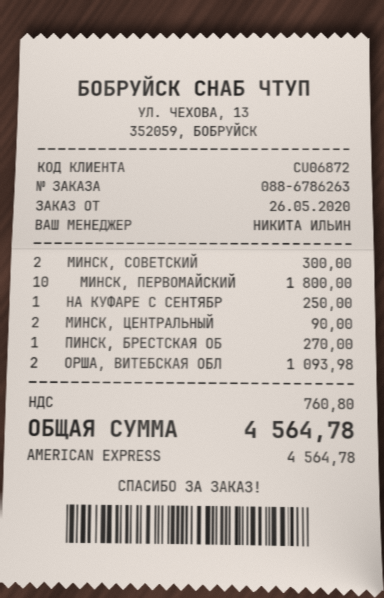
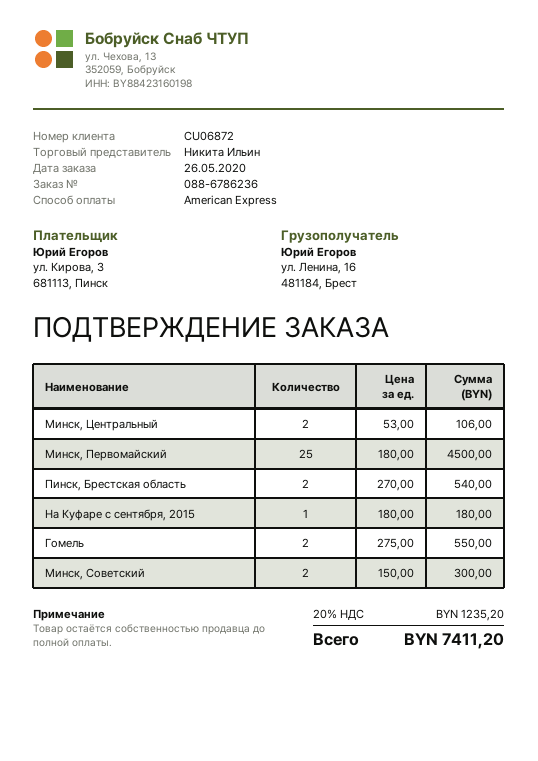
order number: 088-6786263 -> 088-6786236
МИНСК, ПЕРВОМАЙСКИЙ: 10 for 1800.00 -> 25 for 4500.00
НА КУФАРЕ С СЕНТЯБР: 1 for 250.00 -> 1 for 180.00
МИНСК, ЦЕНТРАЛЬНЫЙ: 2 for 90.00 -> 2 for 106.00
ПИНСК, БРЕСТСКАЯ ОБ: 1 for 270.00 -> 2 for 540.00
ОРША, ВИТЕБСКАЯ ОБЛ: 2 for 1093.98 -> none
Гомель: none -> 2 for 550.00
tax: 760.80 -> 1235.20
total: 4564.78 -> 7411.20

